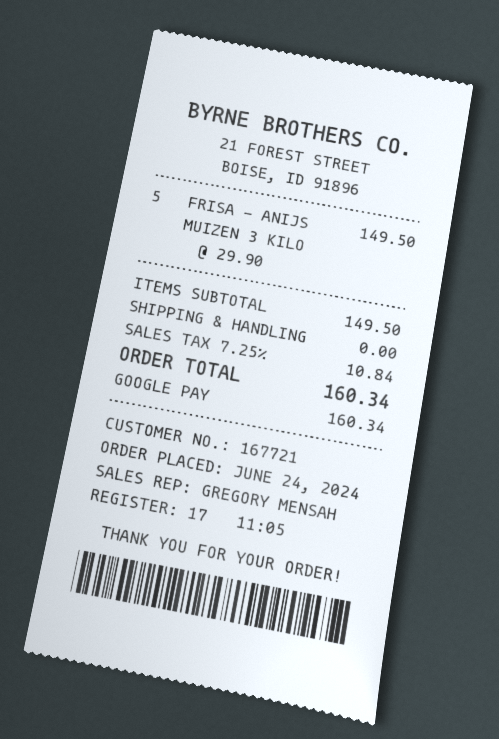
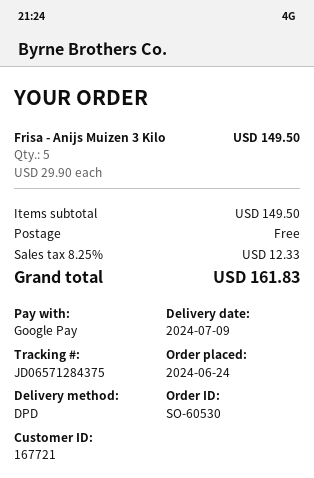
tax: 7.25% = 10.84 -> 8.25% = 12.33
total: 160.34 -> 161.83

